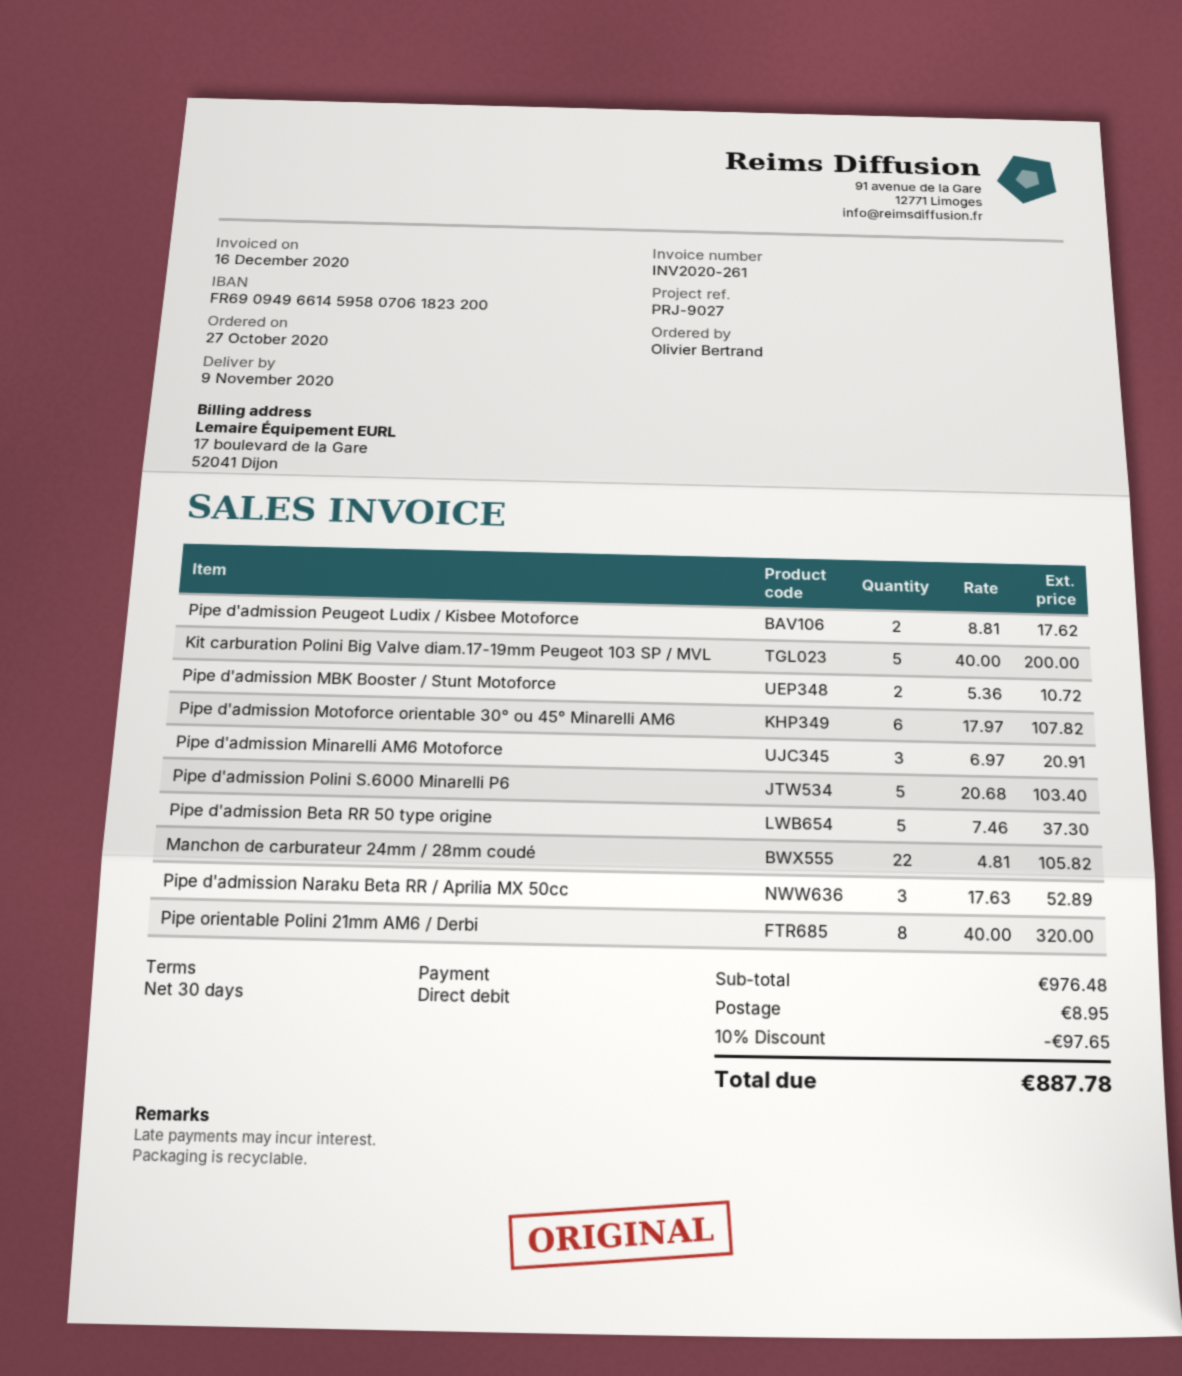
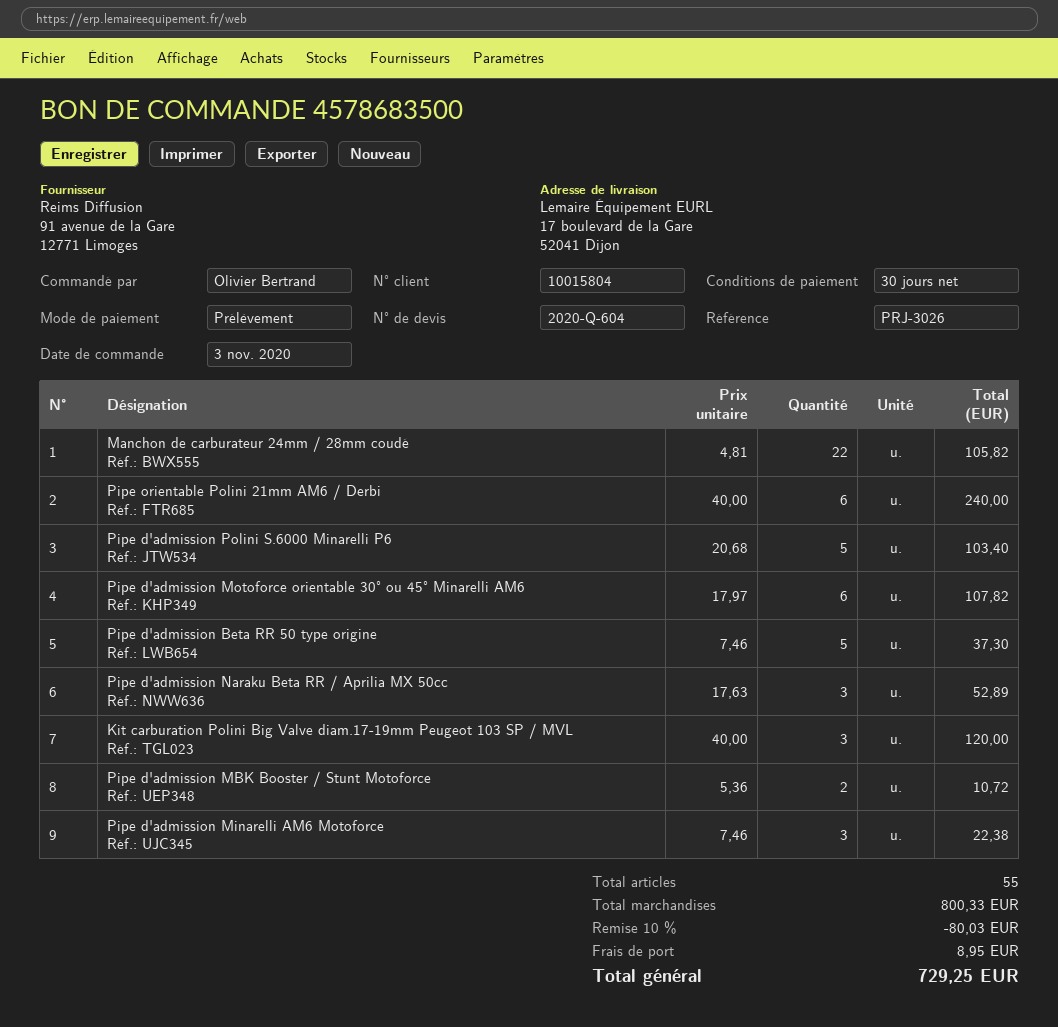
order date: 2020-10-27 -> 2020-11-03
reference: PRJ-9027 -> PRJ-3026
Pipe d'admission Peugeot Ludix / Kisbee Motoforce: 2 x 8.81 = 17.62 -> none
Kit carburation Polini Big Valve diam.17-19mm Peugeot 103 SP / MVL: 5 x 40.00 = 200.00 -> 3 x 40.00 = 120.00
Pipe d'admission Minarelli AM6 Motoforce: 3 x 6.97 = 20.91 -> 3 x 7.46 = 22.38
Pipe orientable Polini 21mm AM6 / Derbi: 8 x 40.00 = 320.00 -> 6 x 40.00 = 240.00
subtotal: 976.48 -> 800.33
discount: 10% = 97.65 -> 10% = 80.03
total: 887.78 -> 729.25

